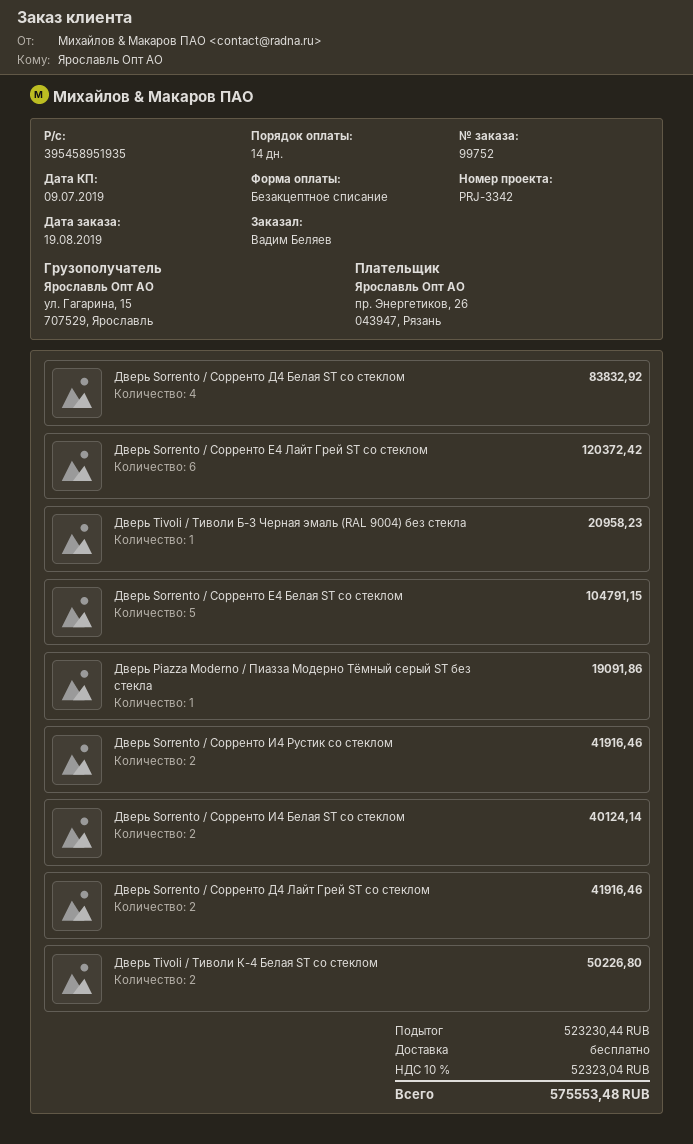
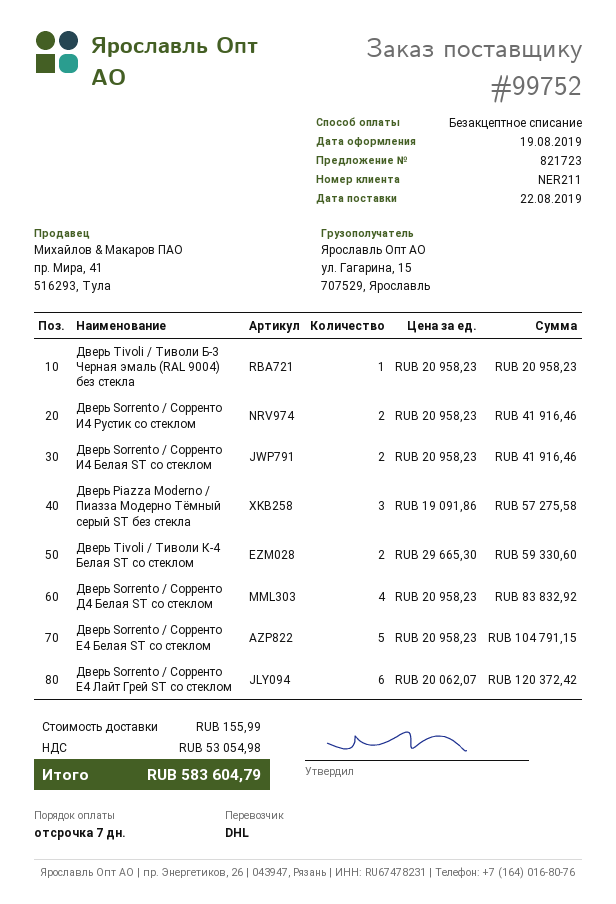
payment terms: 14 days -> 7 days
Дверь Piazza Moderno / Пиазза Модерно Тёмный серый ST без стекла: 1 for 19091.86 -> 3 for 57275.58
Дверь Sorrento / Сорренто И4 Белая ST со стеклом: 2 for 40124.14 -> 2 for 41916.46
Дверь Sorrento / Сорренто Д4 Лайт Грей ST со стеклом: 2 for 41916.46 -> none
Дверь Tivoli / Тиволи К-4 Белая ST со стеклом: 2 for 50226.80 -> 2 for 59330.60
shipping: 0.00 -> 155.99
tax: 52323.04 -> 53054.98
total: 575553.48 -> 583604.79

